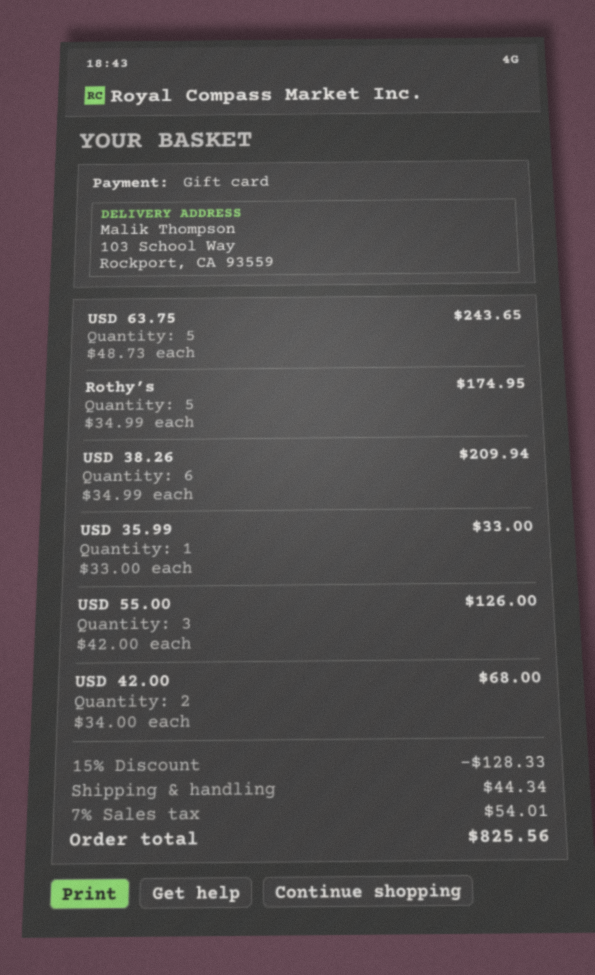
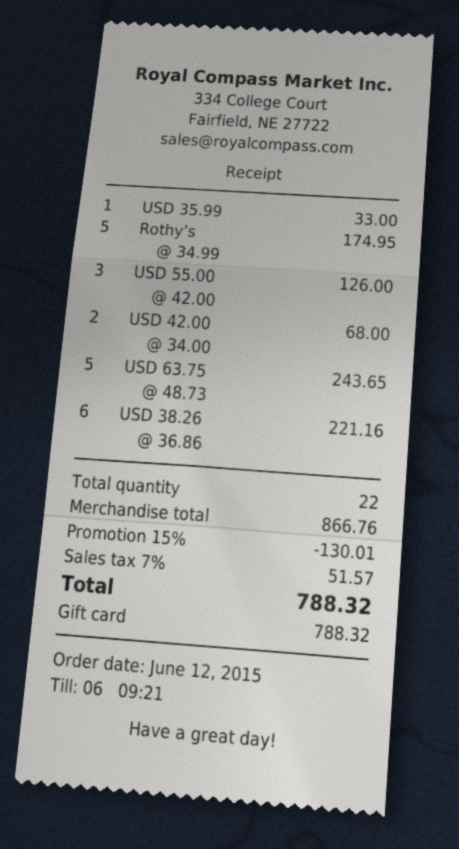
USD 38.26: 6 x 34.99 = 209.94 -> 6 x 36.86 = 221.16
discount: 15% = 128.33 -> 15% = 130.01
shipping: 44.34 -> none
tax: 7% = 54.01 -> 7% = 51.57
total: 825.56 -> 788.32

